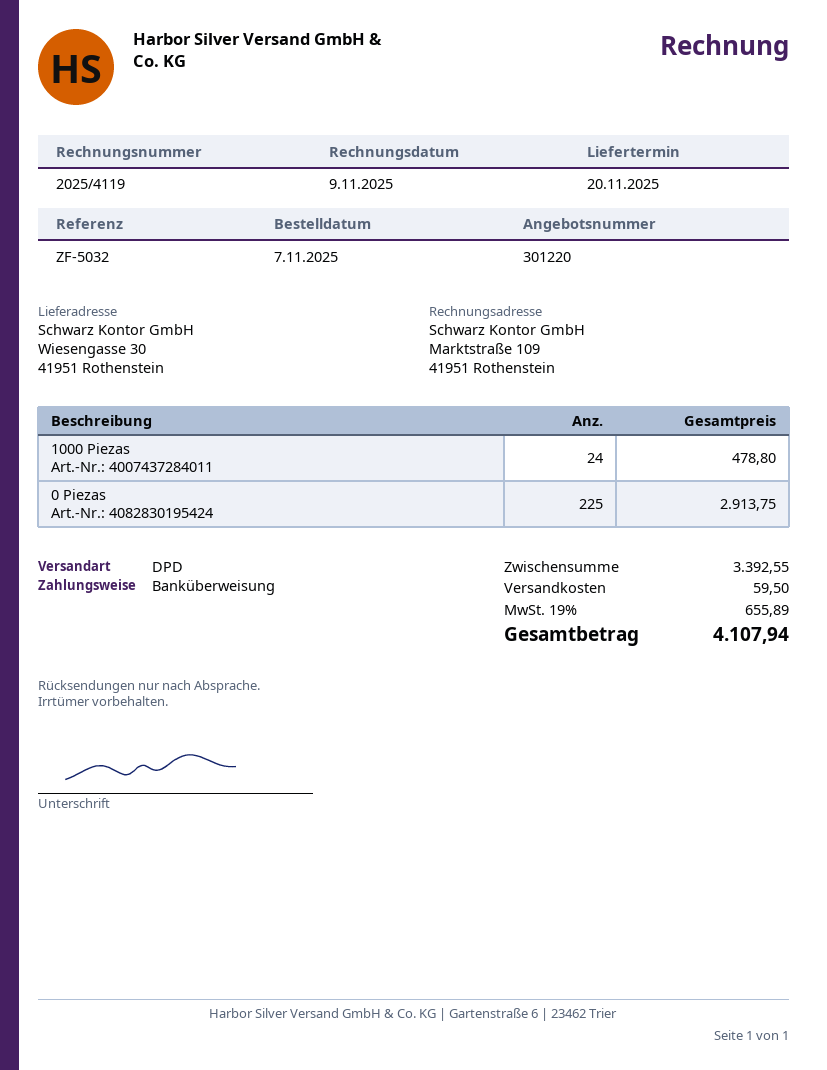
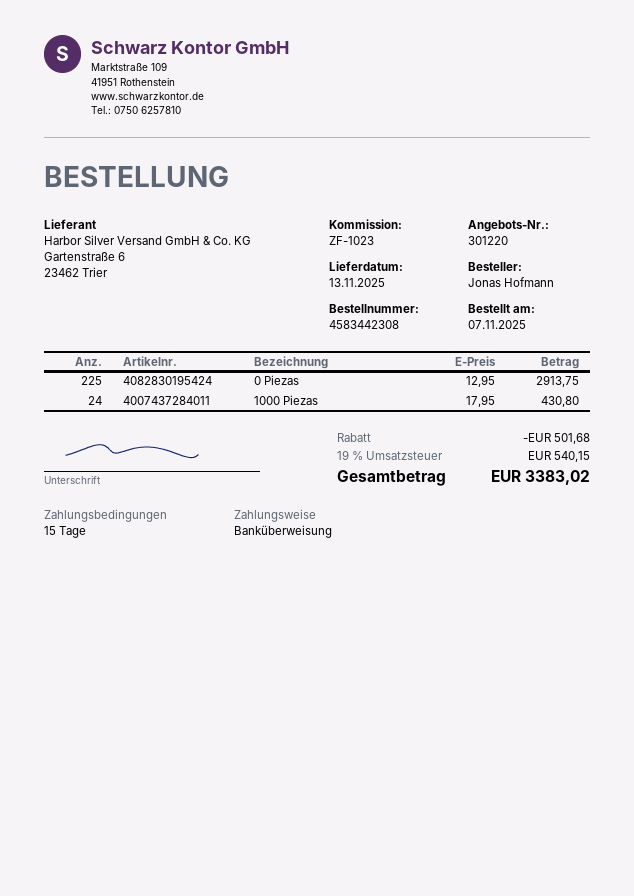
delivery date: 2025-11-20 -> 2025-11-13
reference: ZF-5032 -> ZF-1023
1000 Piezas: 24 for 478.80 -> 24 for 430.80
discount: none -> 501.68
shipping: 59.50 -> none
tax: 19% = 655.89 -> 19% = 540.15
total: 4107.94 -> 3383.02

